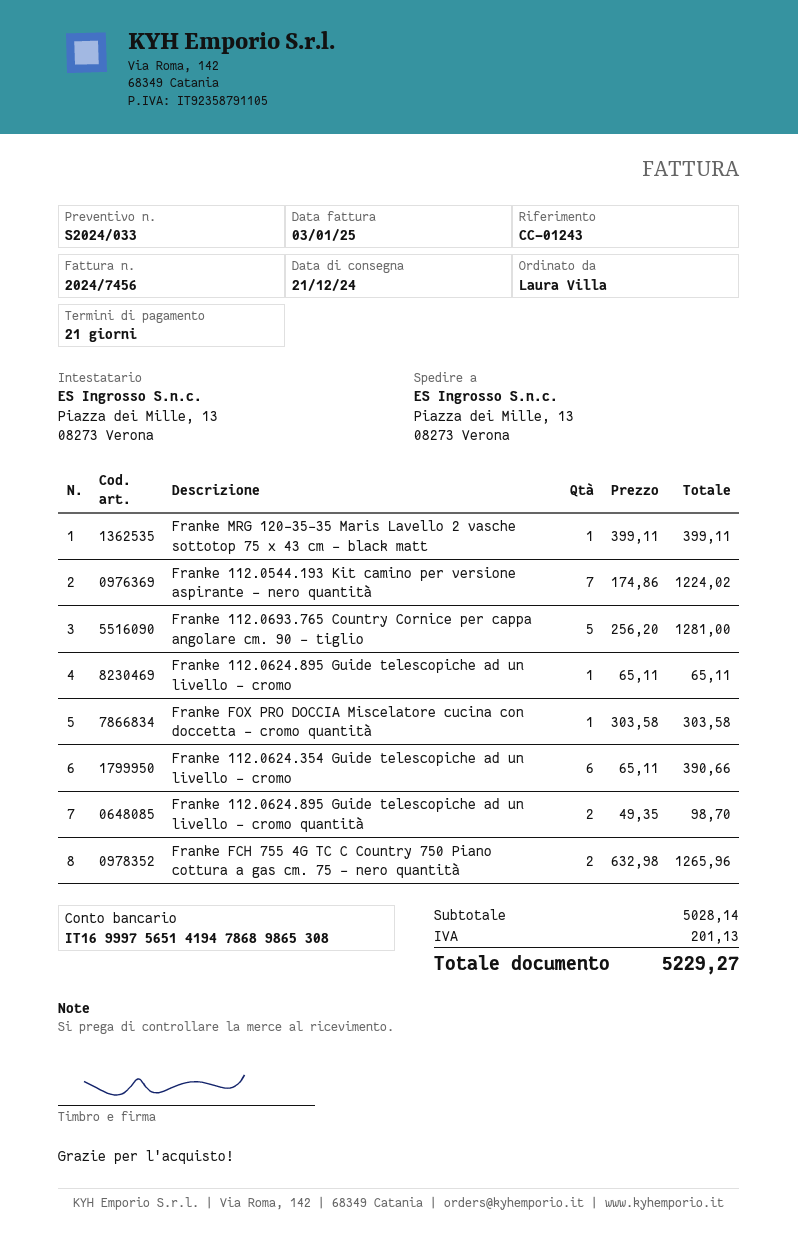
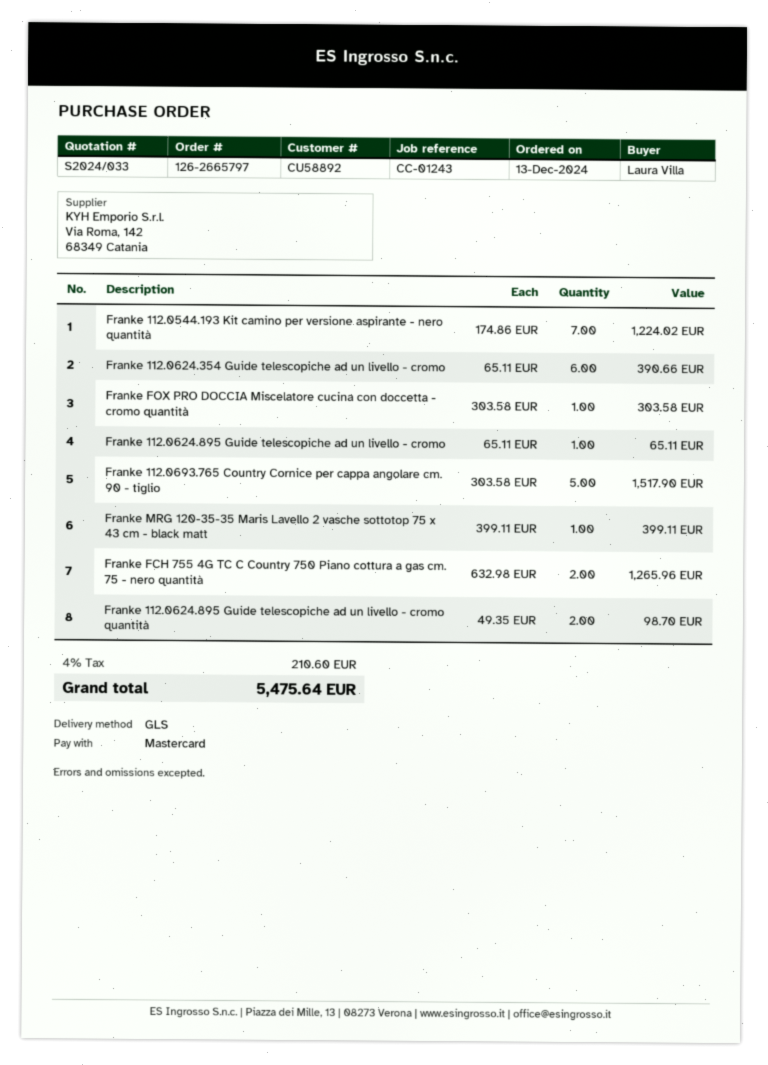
Franke 112.0693.765 Country Cornice per cappa angolare cm. 90 - tiglio: 5 x 256.20 = 1281.00 -> 5 x 303.58 = 1517.90
tax: 201.13 -> 210.60
total: 5229.27 -> 5475.64

